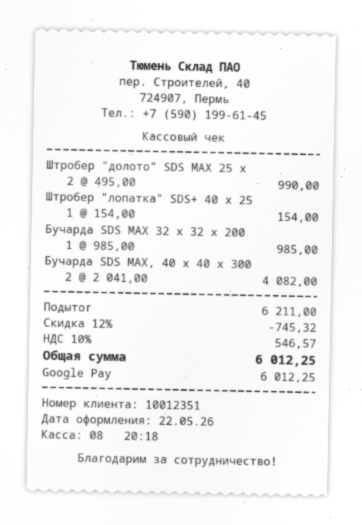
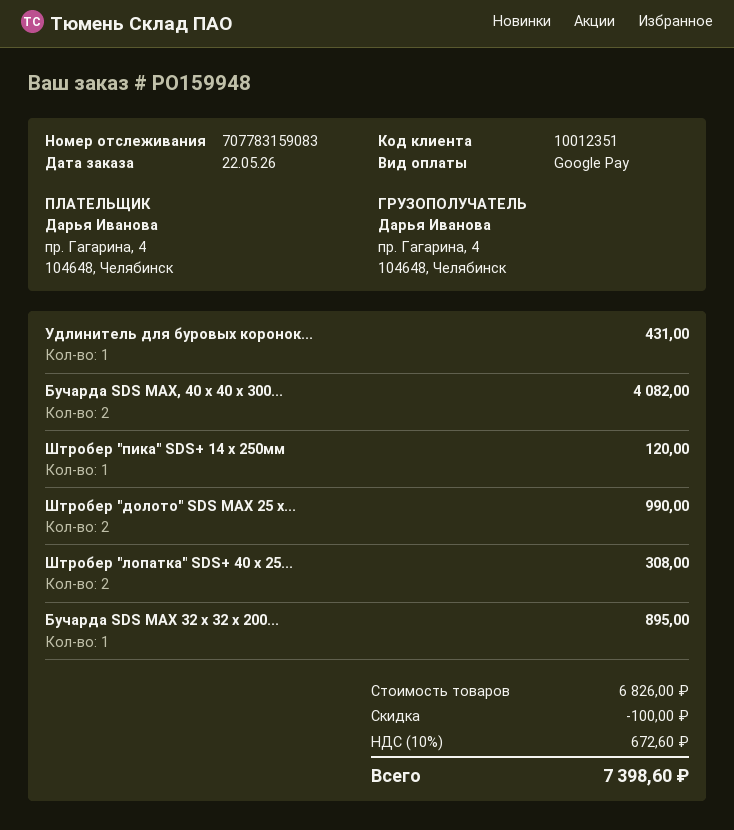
Штробер "лопатка" SDS+ 40 х 25: 1 for 154.00 -> 2 for 308.00
Бучарда SDS МАХ 32 х 32 х 200: 1 for 985.00 -> 1 for 895.00
Удлинитель для буровых коронок...: none -> 1 for 431.00
Штробер "пика" SDS+ 14 х 250мм: none -> 1 for 120.00
subtotal: 6211.00 -> 6826.00
discount: 745.32 -> 100.00
tax: 10% = 546.57 -> 10% = 672.60
total: 6012.25 -> 7398.60

